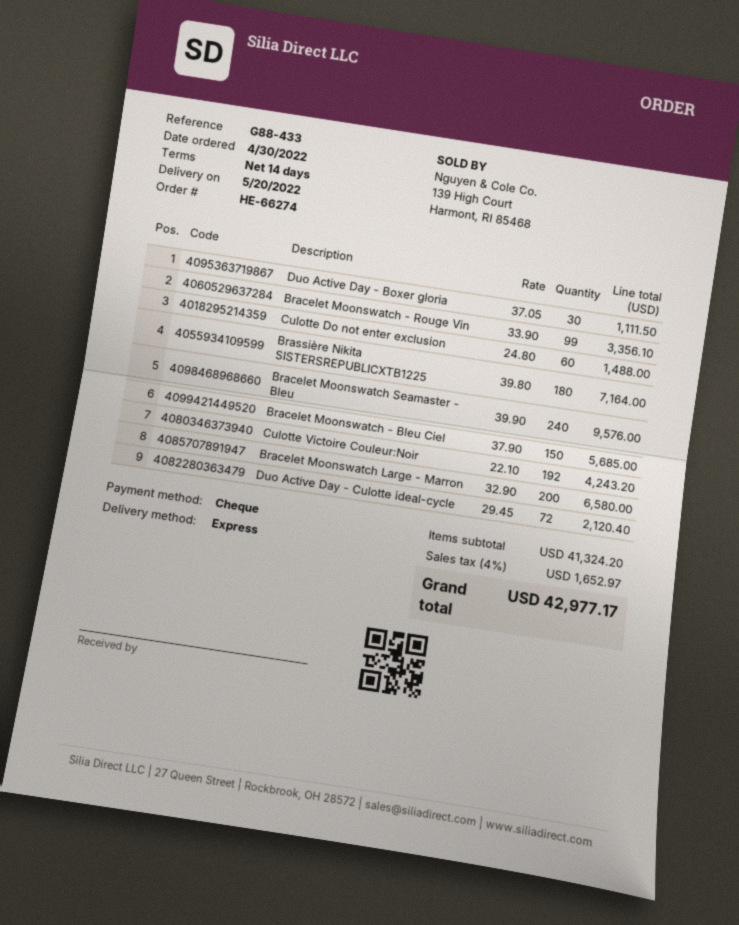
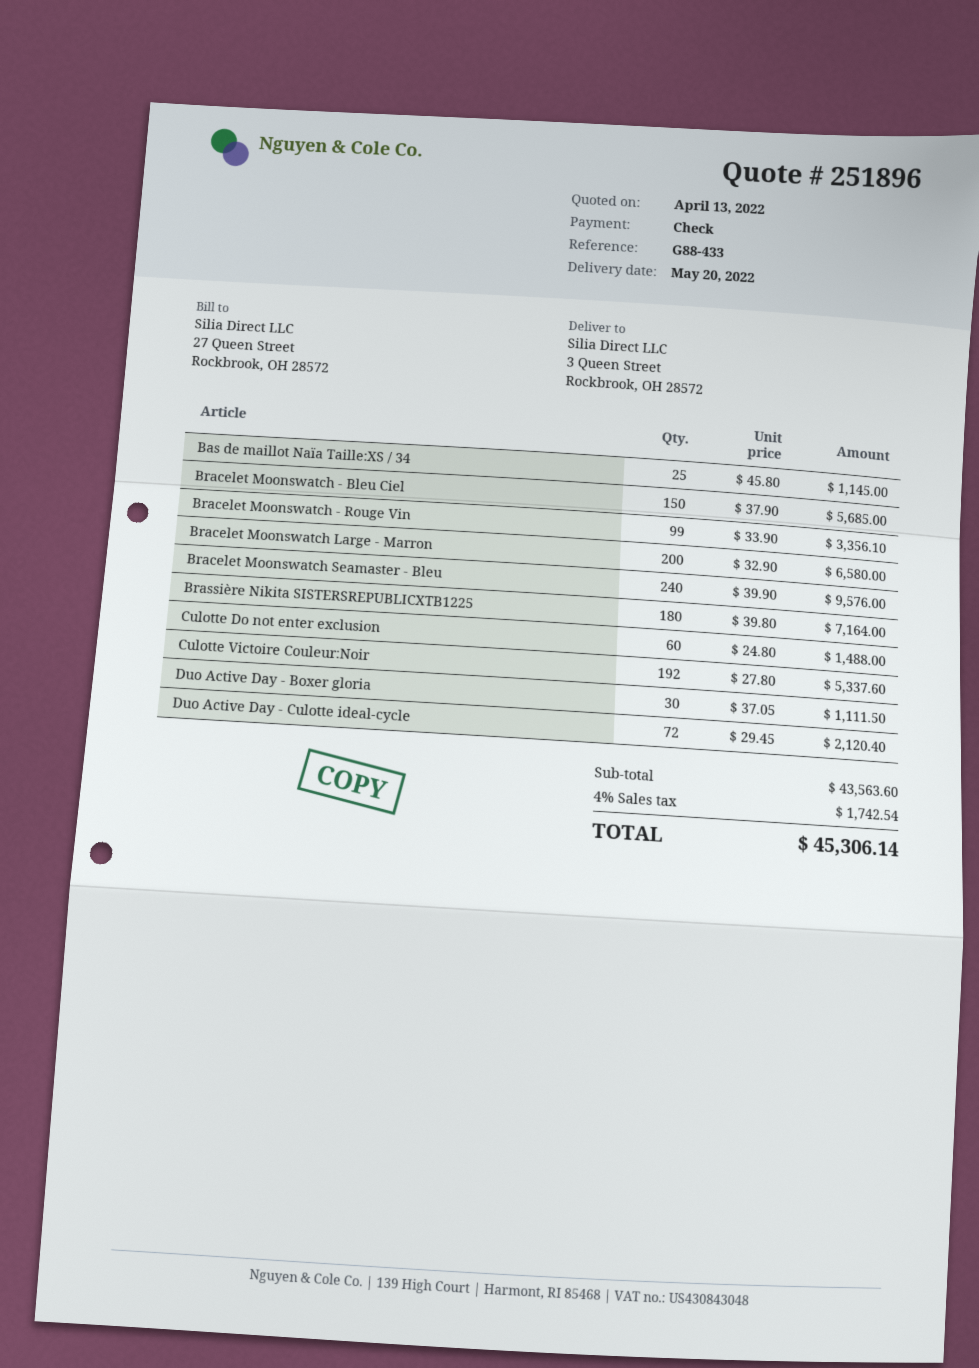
Culotte Victoire Couleur:Noir: 192 x 22.10 = 4243.20 -> 192 x 27.80 = 5337.60
Bas de maillot Naïa Taille:XS / 34: none -> 25 x 45.80 = 1145.00
subtotal: 41324.20 -> 43563.60
tax: 4% = 1652.97 -> 4% = 1742.54
total: 42977.17 -> 45306.14

